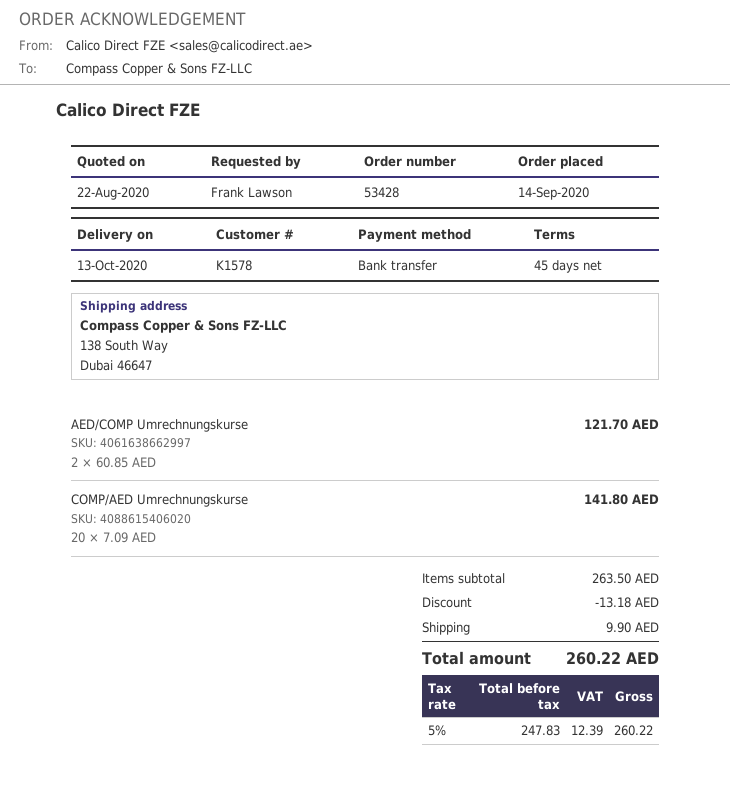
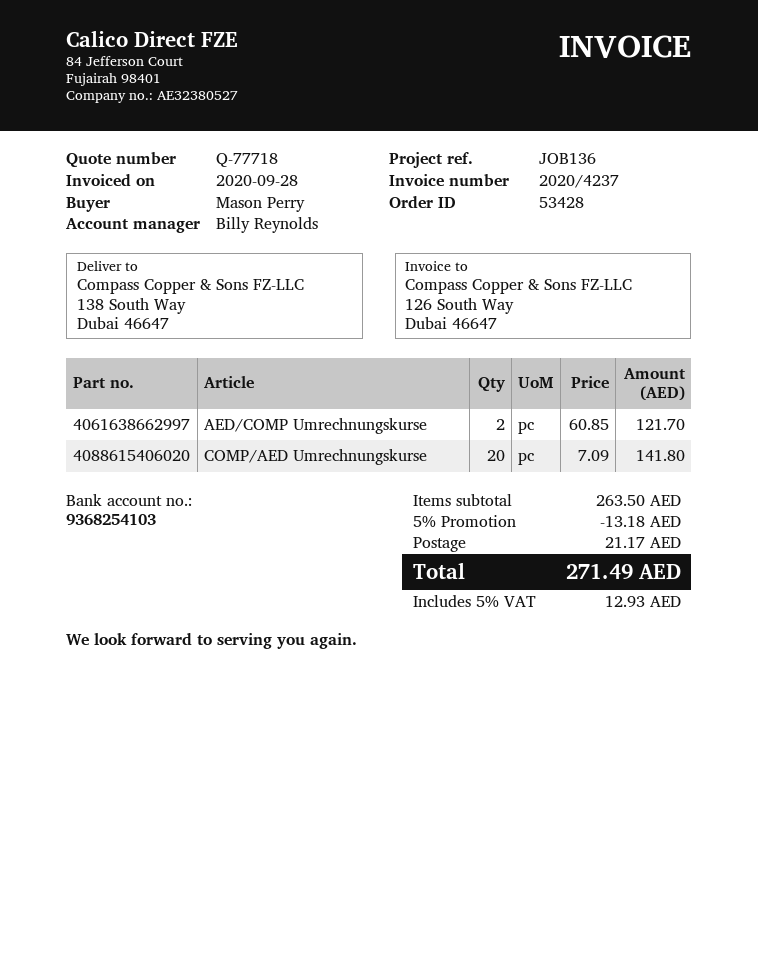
ordered by: Frank Lawson -> Mason Perry
shipping: 9.90 -> 21.17
tax: 5% = 12.39 -> 5% = 12.93
total: 260.22 -> 271.49

